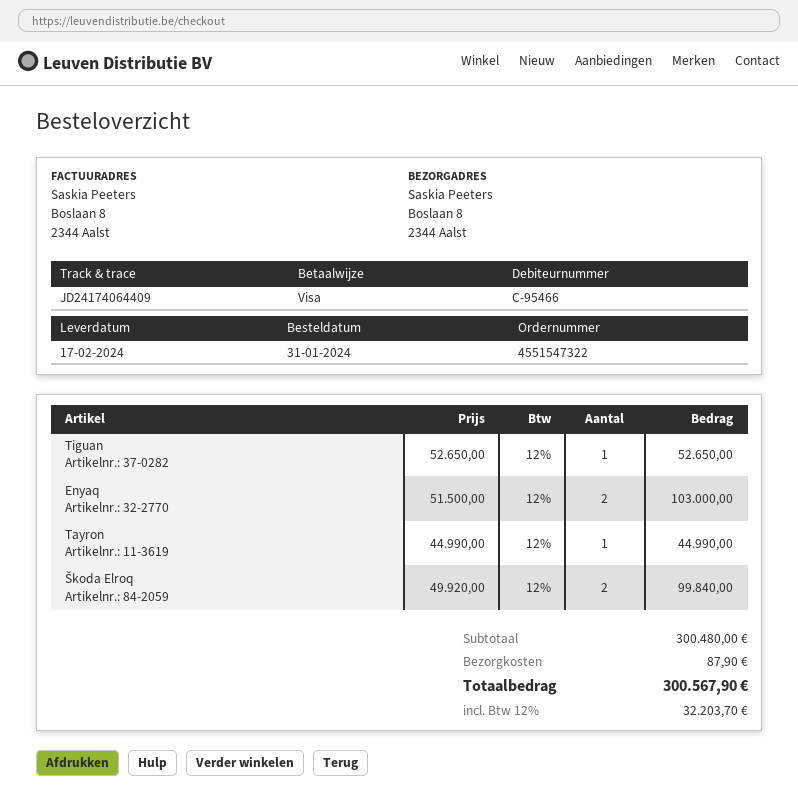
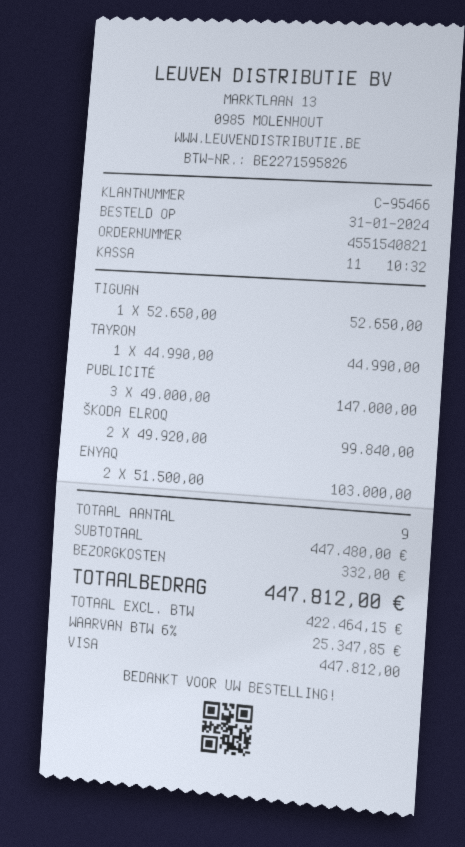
order number: 4551547322 -> 4551540821
PUBLICITÉ: none -> 3 x 49000.00 = 147000.00
subtotal: 300480.00 -> 447480.00
shipping: 87.90 -> 332.00
tax: 12% = 32203.70 -> 6% = 25347.85
total: 300567.90 -> 447812.00

